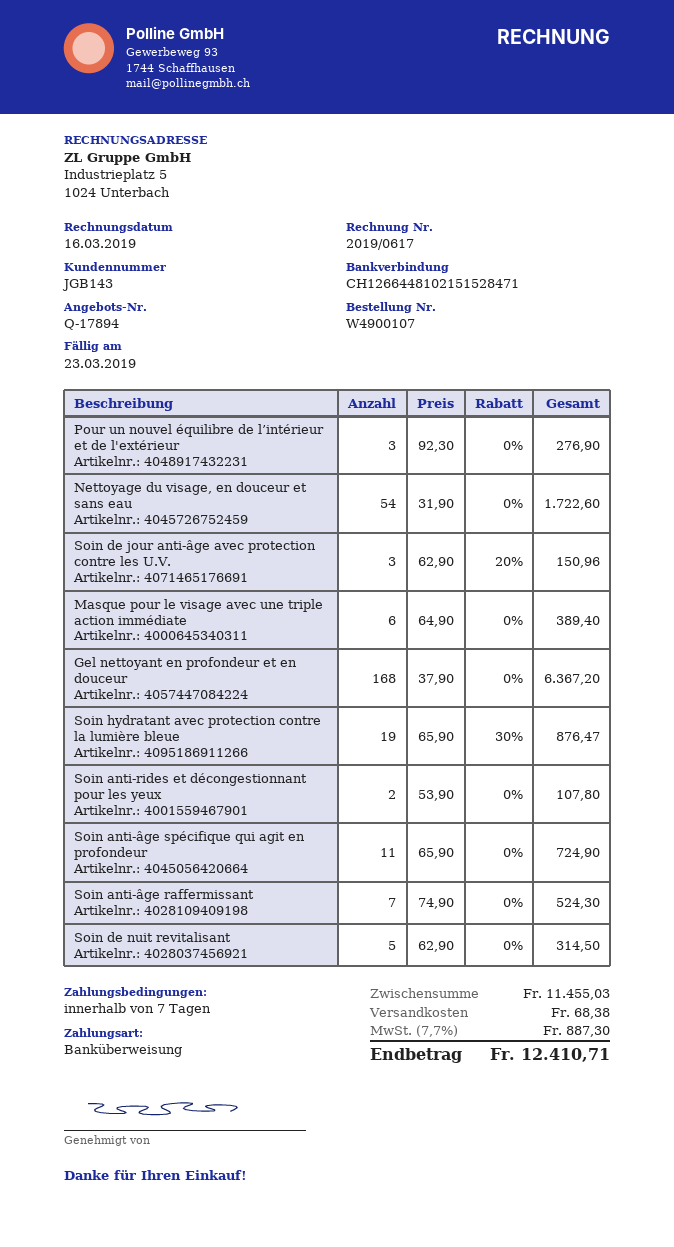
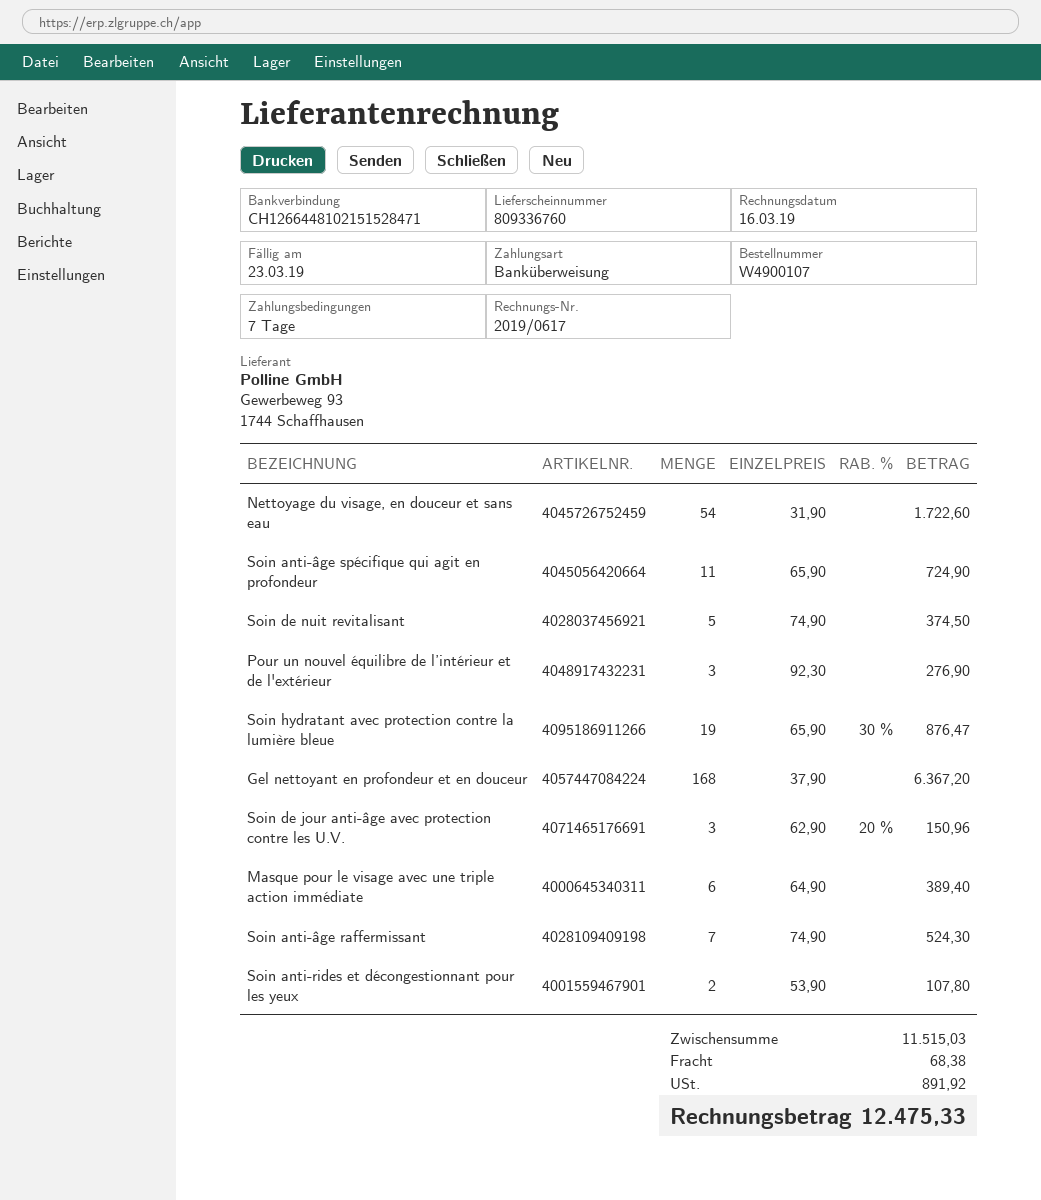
Soin de nuit revitalisant: 5 x 62.90 = 314.50 -> 5 x 74.90 = 374.50
subtotal: 11455.03 -> 11515.03
tax: 887.30 -> 891.92
total: 12410.71 -> 12475.33

